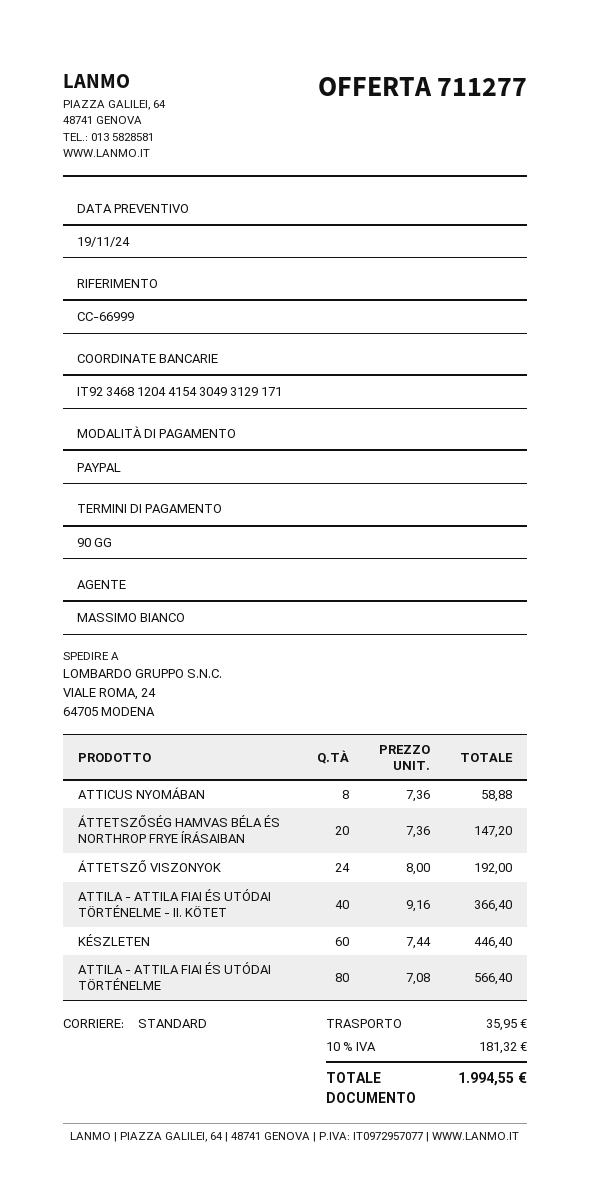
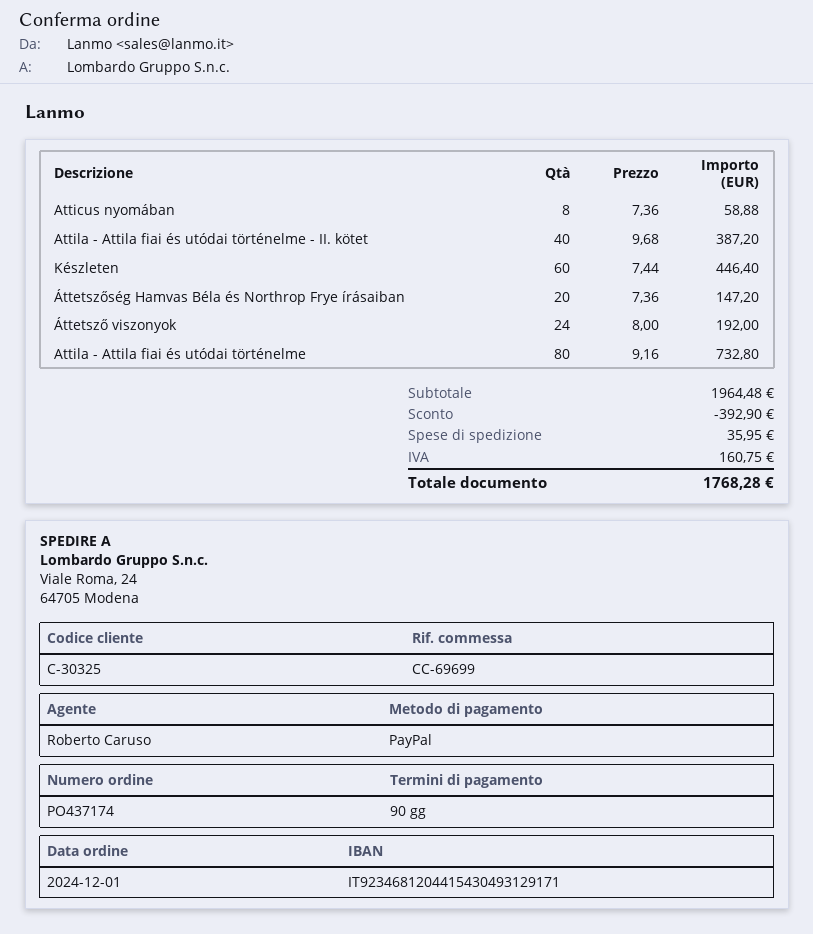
reference: CC-66999 -> CC-69699
sales rep: MASSIMO BIANCO -> Roberto Caruso
ATTILA - ATTILA FIAI ÉS UTÓDAI TÖRTÉNELME - II. KÖTET: 40 x 9.16 = 366.40 -> 40 x 9.68 = 387.20
ATTILA - ATTILA FIAI ÉS UTÓDAI TÖRTÉNELME: 80 x 7.08 = 566.40 -> 80 x 9.16 = 732.80
discount: none -> 392.90
tax: 181.32 -> 160.75
total: 1994.55 -> 1768.28

